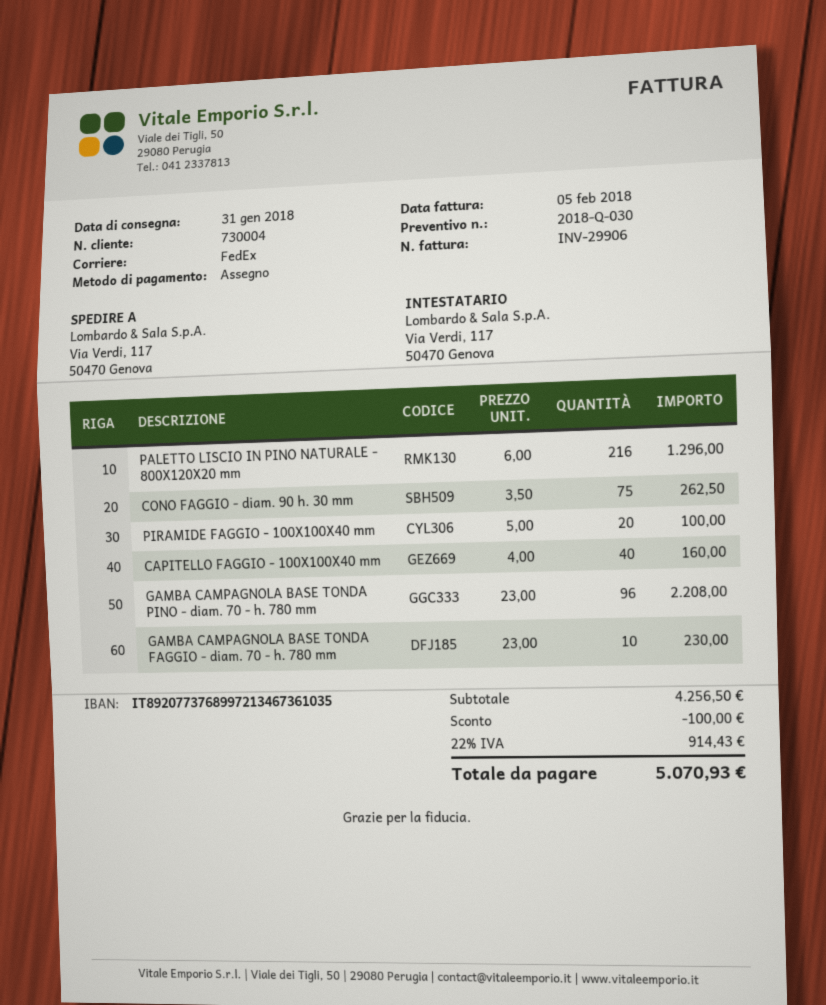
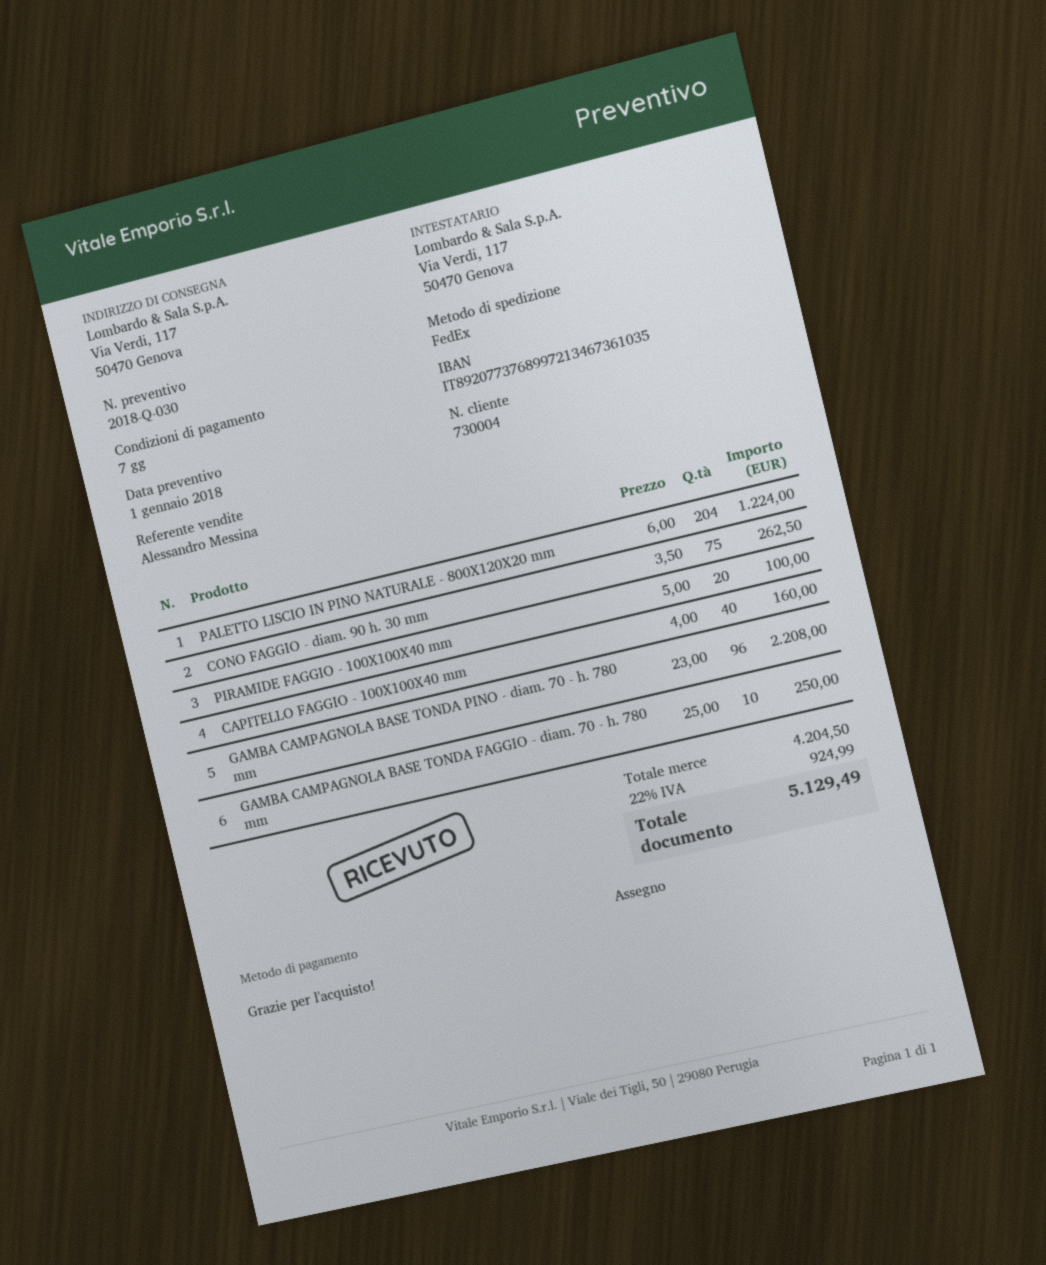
PALETTO LISCIO IN PINO NATURALE - 800X120X20 mm: 216 x 6.00 = 1296.00 -> 204 x 6.00 = 1224.00
GAMBA CAMPAGNOLA BASE TONDA FAGGIO - diam. 70 - h. 780 mm: 10 x 23.00 = 230.00 -> 10 x 25.00 = 250.00
subtotal: 4256.50 -> 4204.50
discount: 100.00 -> none
tax: 22% = 914.43 -> 22% = 924.99
total: 5070.93 -> 5129.49

